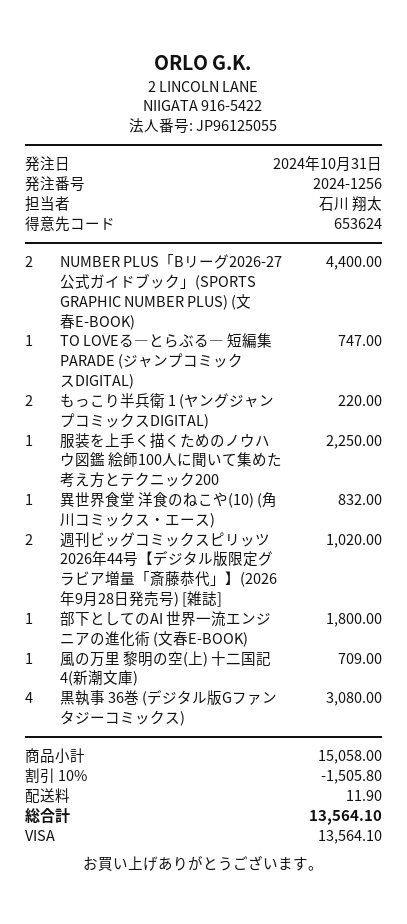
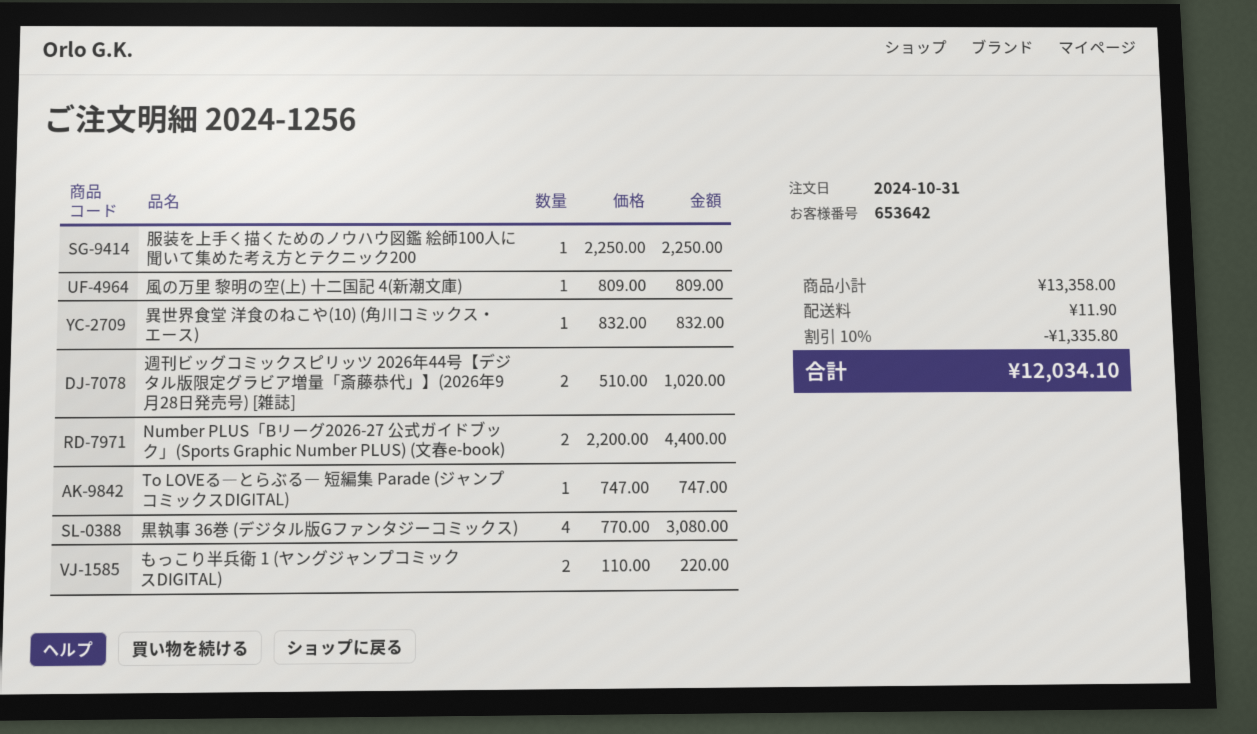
customer number: 653624 -> 653642
部下としてのAI 世界一流エンジニアの進化術 (文春E-BOOK): 1 for 1800.00 -> none
風の万里 黎明の空(上) 十二国記 4(新潮文庫): 1 for 709.00 -> 1 for 809.00
subtotal: 15058.00 -> 13358.00
discount: 10% = 1505.80 -> 10% = 1335.80
total: 13564.10 -> 12034.10

